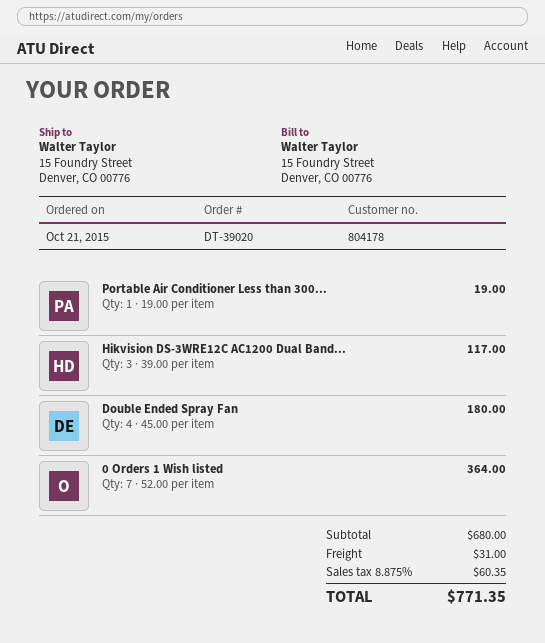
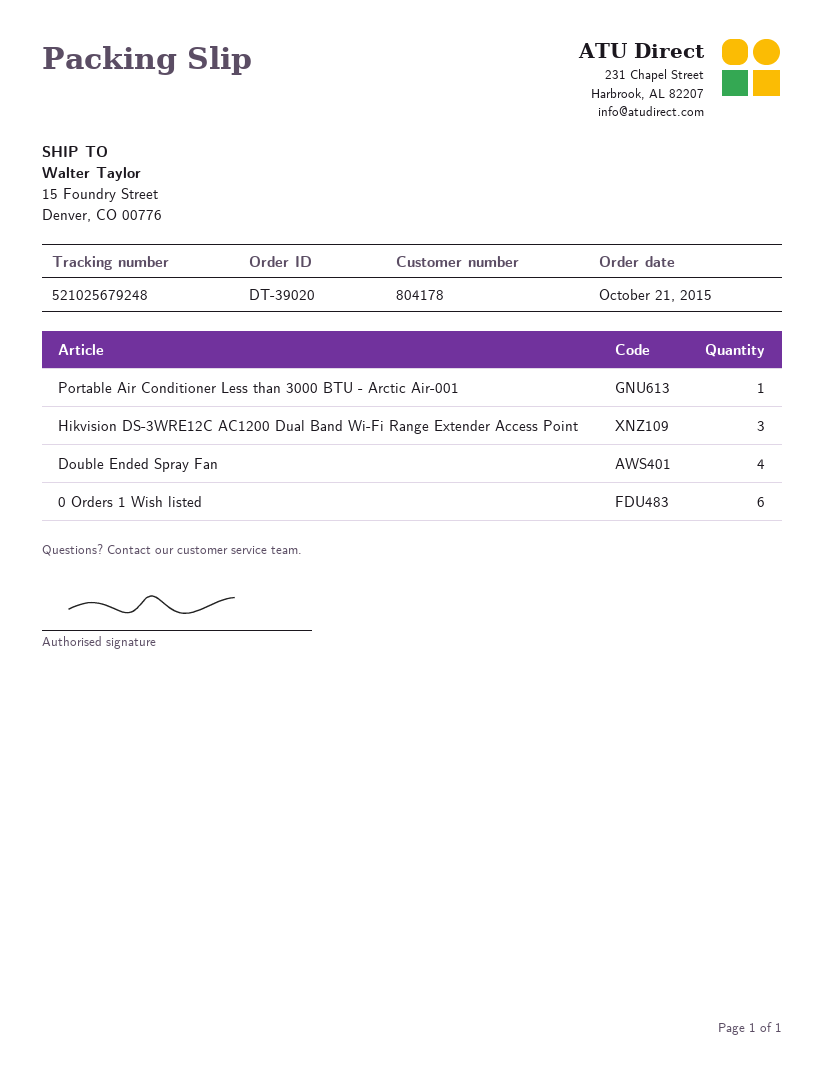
0 Orders 1 Wish listed: 7 -> 6

